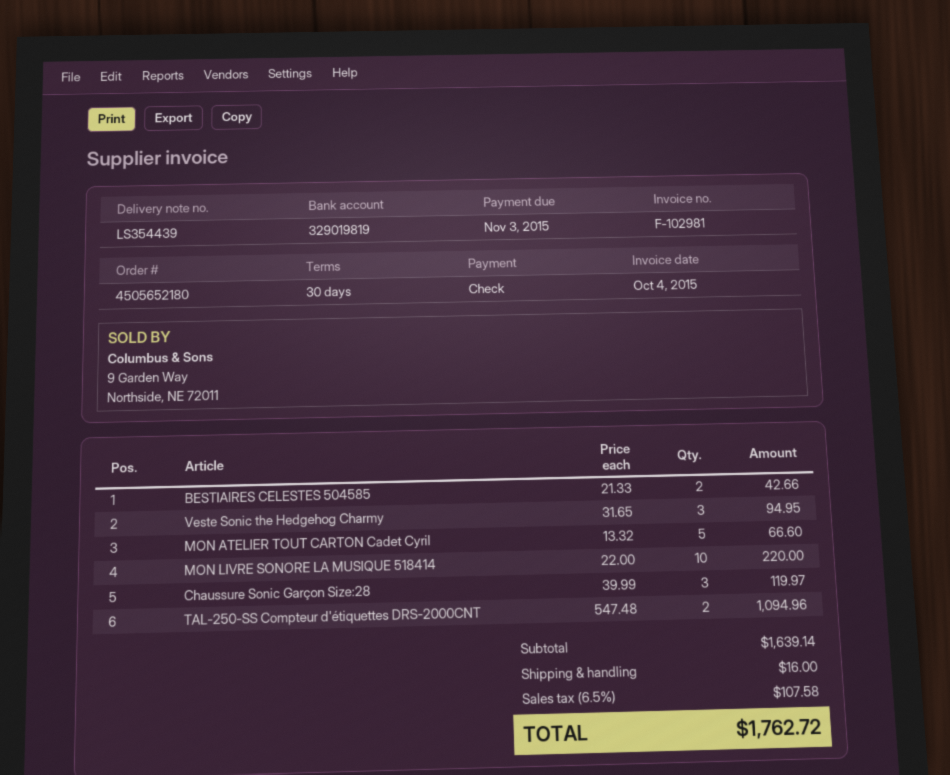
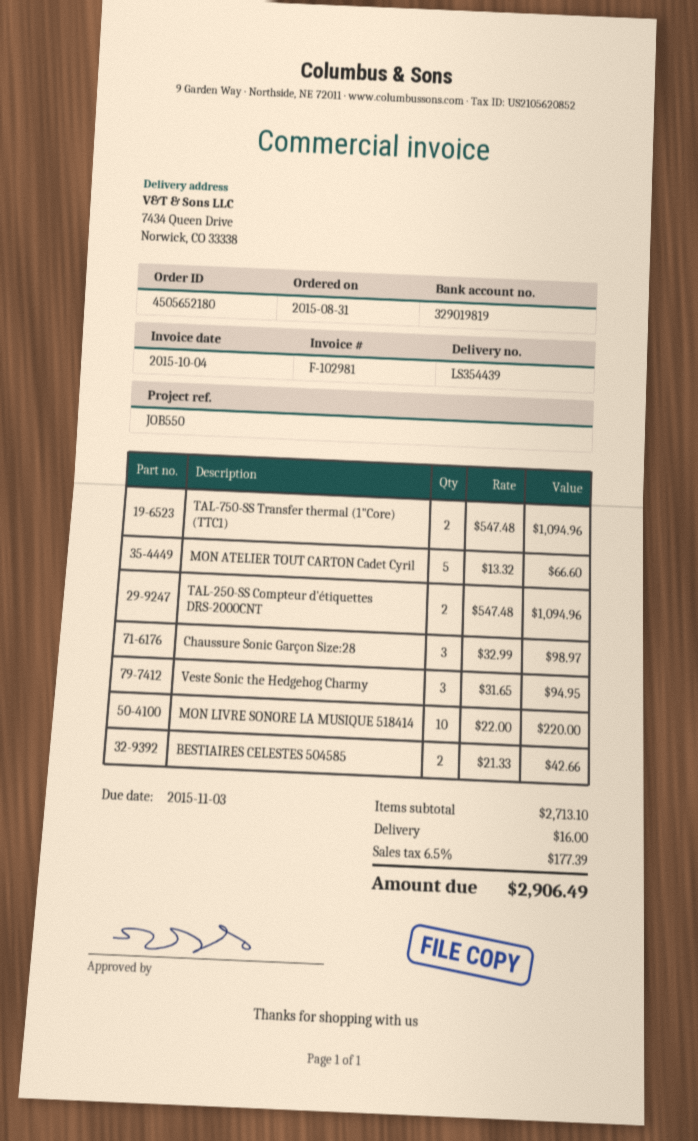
Chaussure Sonic Garçon Size:28: 3 x 39.99 = 119.97 -> 3 x 32.99 = 98.97
TAL-750-SS Transfer thermal (1"Core) (TTC1): none -> 2 x 547.48 = 1094.96
subtotal: 1639.14 -> 2713.10
tax: 6.5% = 107.58 -> 6.5% = 177.39
total: 1762.72 -> 2906.49

